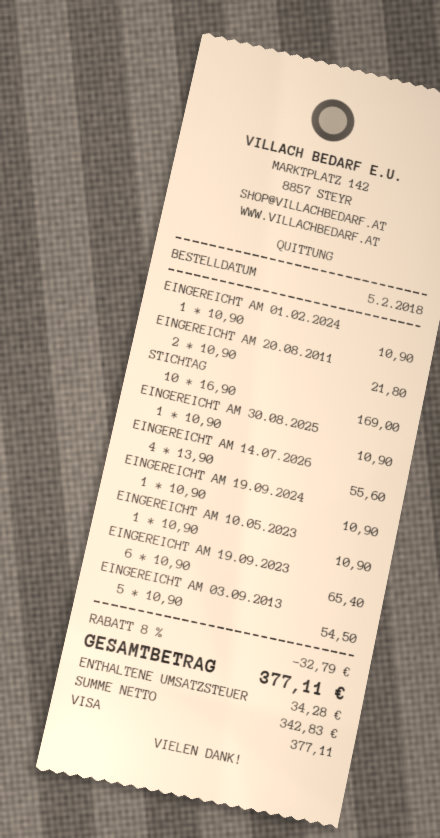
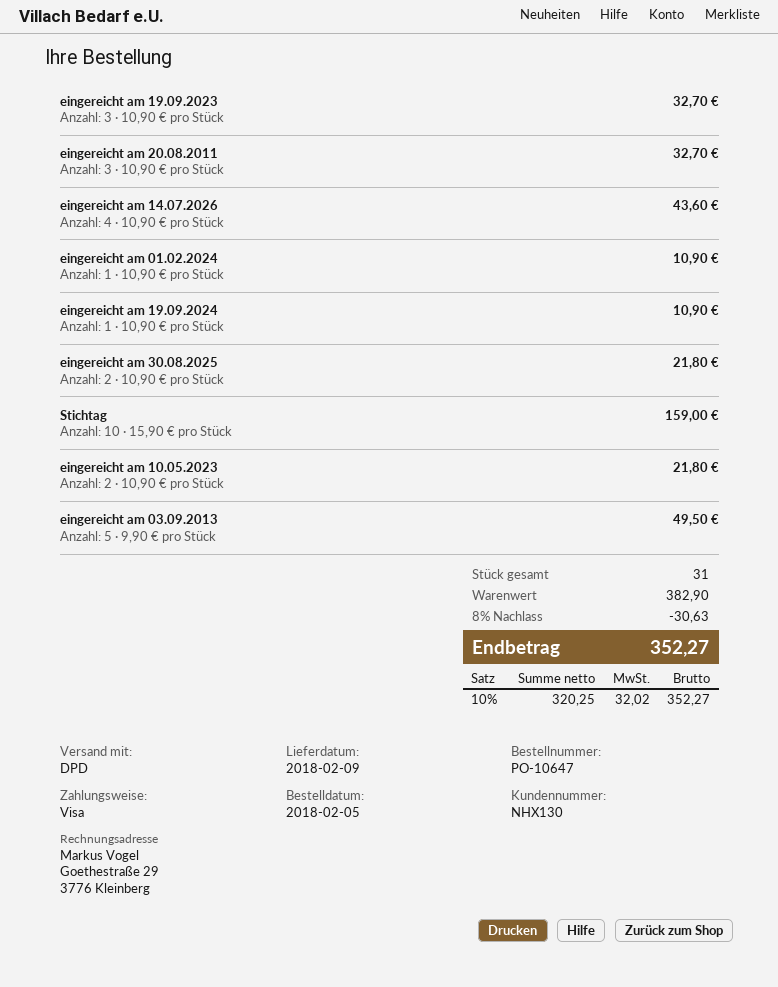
EINGEREICHT AM 20.08.2011: 2 x 10.90 = 21.80 -> 3 x 10.90 = 32.70
STICHTAG: 10 x 16.90 = 169.00 -> 10 x 15.90 = 159.00
EINGEREICHT AM 30.08.2025: 1 x 10.90 = 10.90 -> 2 x 10.90 = 21.80
EINGEREICHT AM 14.07.2026: 4 x 13.90 = 55.60 -> 4 x 10.90 = 43.60
EINGEREICHT AM 10.05.2023: 1 x 10.90 = 10.90 -> 2 x 10.90 = 21.80
EINGEREICHT AM 19.09.2023: 6 x 10.90 = 65.40 -> 3 x 10.90 = 32.70
EINGEREICHT AM 03.09.2013: 5 x 10.90 = 54.50 -> 5 x 9.90 = 49.50
discount: 8% = 32.79 -> 8% = 30.63
net: 342.83 -> 320.25
tax: 34.28 -> 32.02
total: 377.11 -> 352.27

